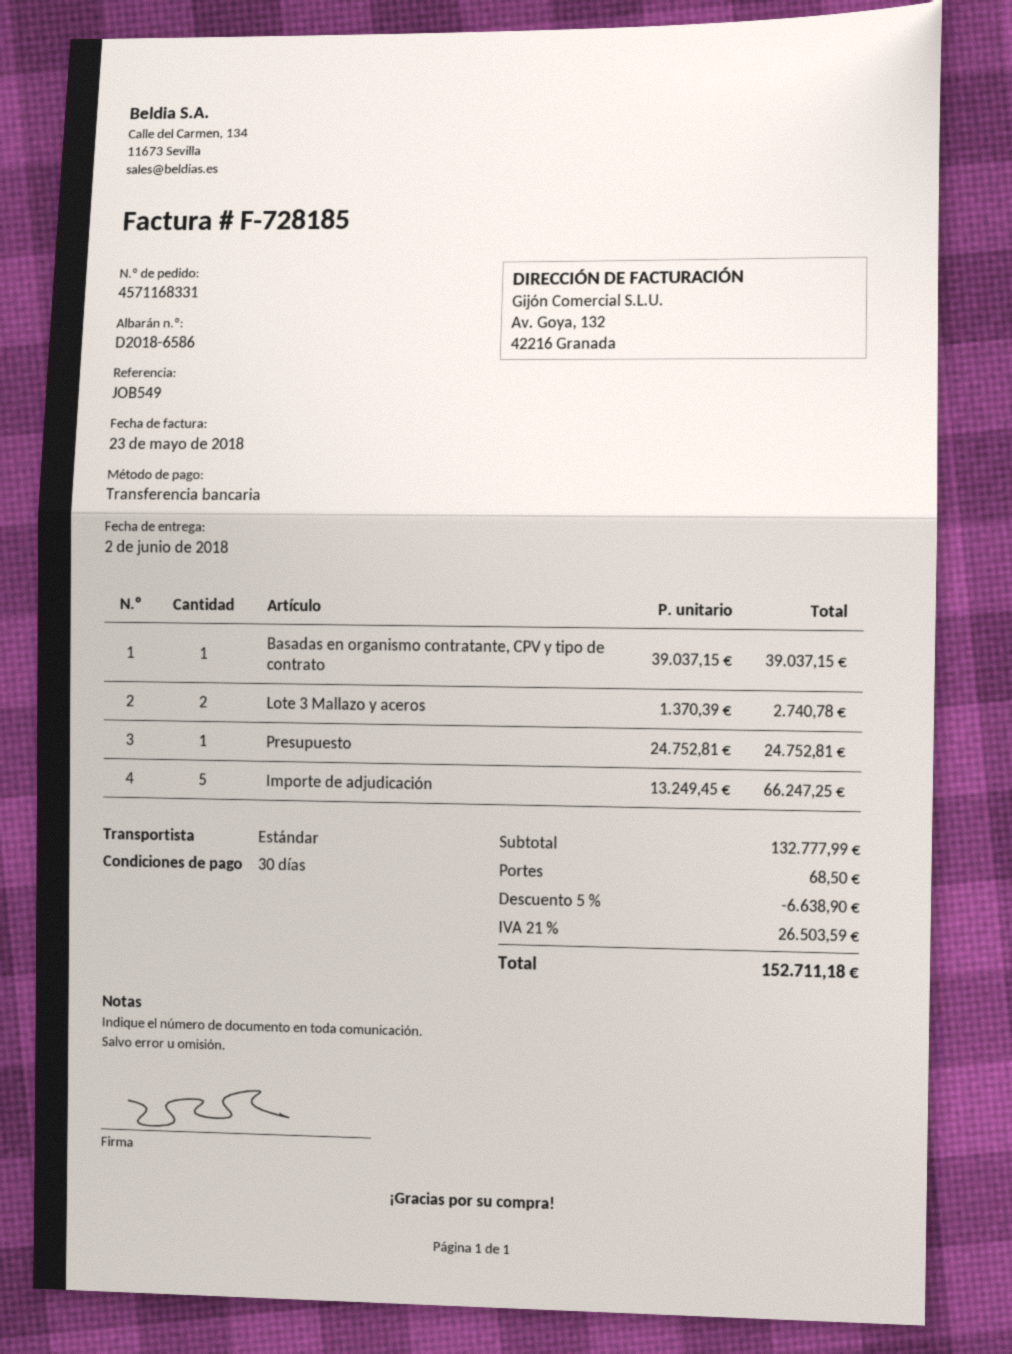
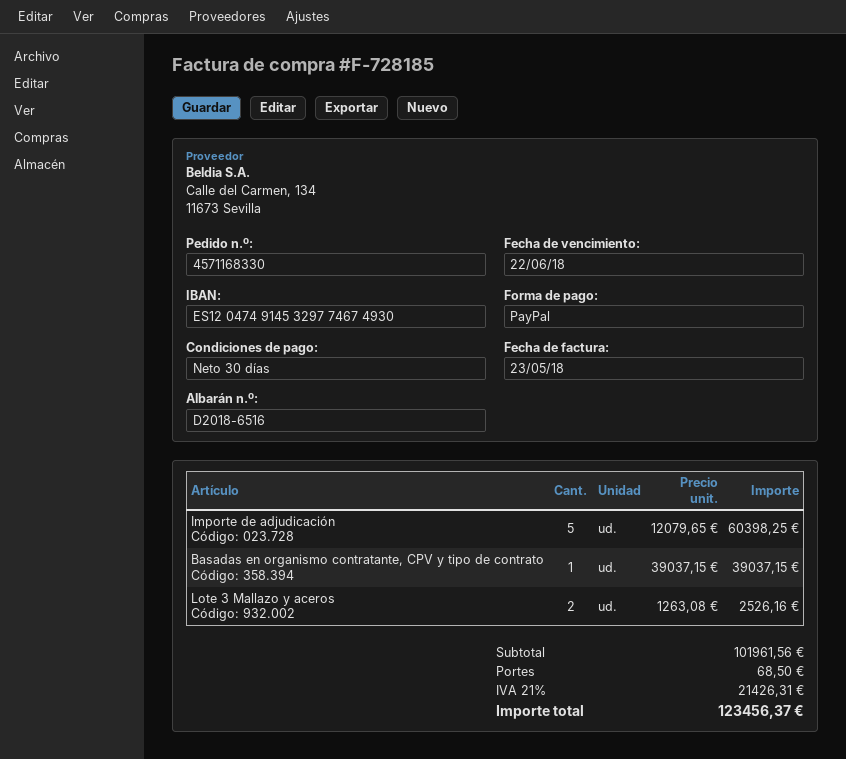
order number: 4571168331 -> 4571168330
delivery note number: D2018-6586 -> D2018-6516
payment method: bank transfer -> PayPal
Lote 3 Mallazo y aceros: 2 x 1370.39 = 2740.78 -> 2 x 1263.08 = 2526.16
Presupuesto: 1 x 24752.81 = 24752.81 -> none
Importe de adjudicación: 5 x 13249.45 = 66247.25 -> 5 x 12079.65 = 60398.25
subtotal: 132777.99 -> 101961.56
discount: 5% = 6638.90 -> none
tax: 21% = 26503.59 -> 21% = 21426.31
total: 152711.18 -> 123456.37

